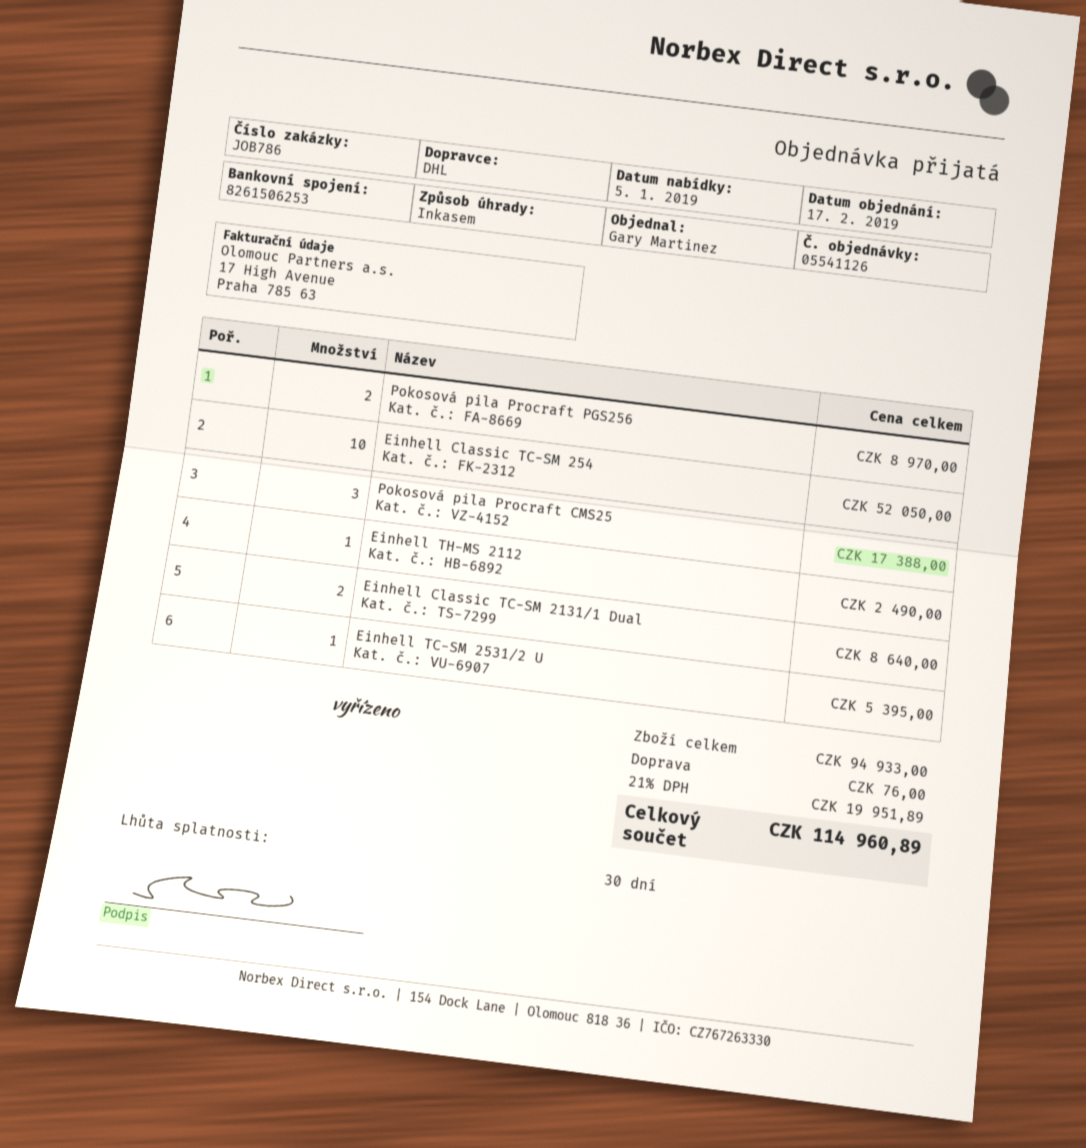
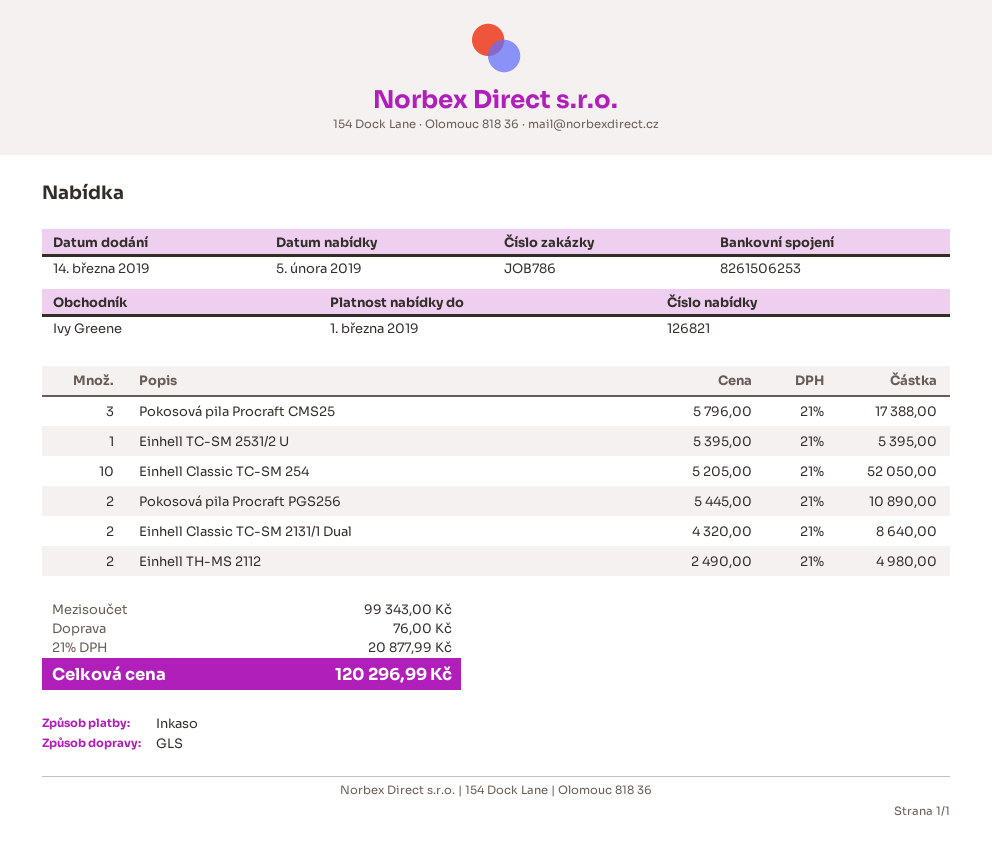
quote date: 2019-01-05 -> 2019-02-05
shipping method: DHL -> GLS
Pokosová pila Procraft PGS256: 2 for 8970.00 -> 2 for 10890.00
Einhell TH-MS 2112: 1 for 2490.00 -> 2 for 4980.00
subtotal: 94933.00 -> 99343.00
tax: 21% = 19951.89 -> 21% = 20877.99
total: 114960.89 -> 120296.99

